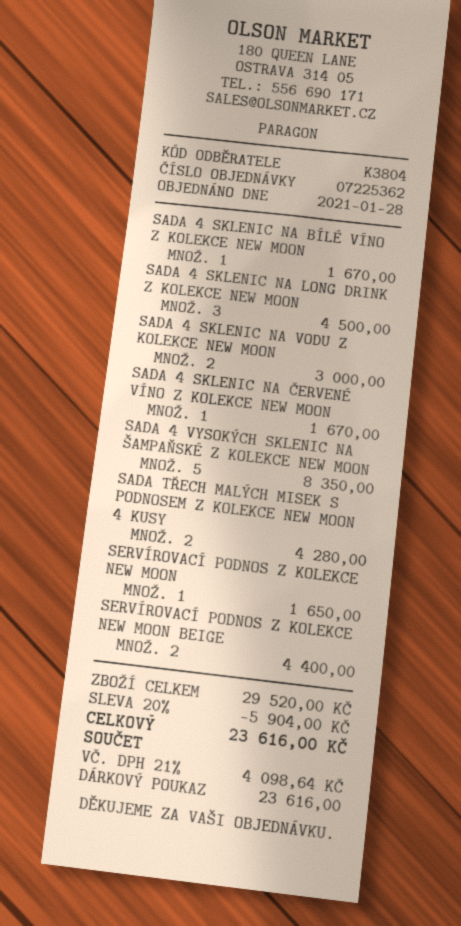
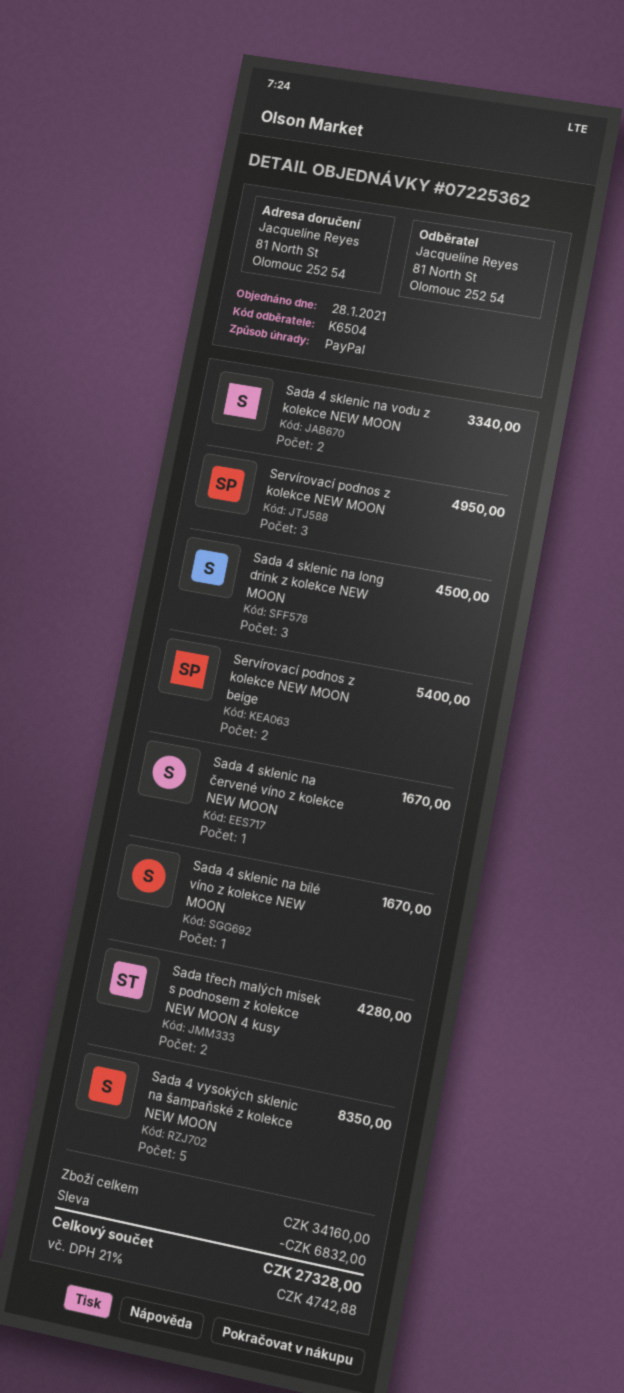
customer number: K3804 -> K6504
payment method: gift card -> PayPal
SADA 4 SKLENIC NA VODU Z KOLEKCE NEW MOON: 2 for 3000.00 -> 2 for 3340.00
SERVÍROVACÍ PODNOS Z KOLEKCE NEW MOON: 1 for 1650.00 -> 3 for 4950.00
SERVÍROVACÍ PODNOS Z KOLEKCE NEW MOON BEIGE: 2 for 4400.00 -> 2 for 5400.00
subtotal: 29520.00 -> 34160.00
discount: 5904.00 -> 6832.00
tax: 21% = 4098.64 -> 21% = 4742.88
total: 23616.00 -> 27328.00

